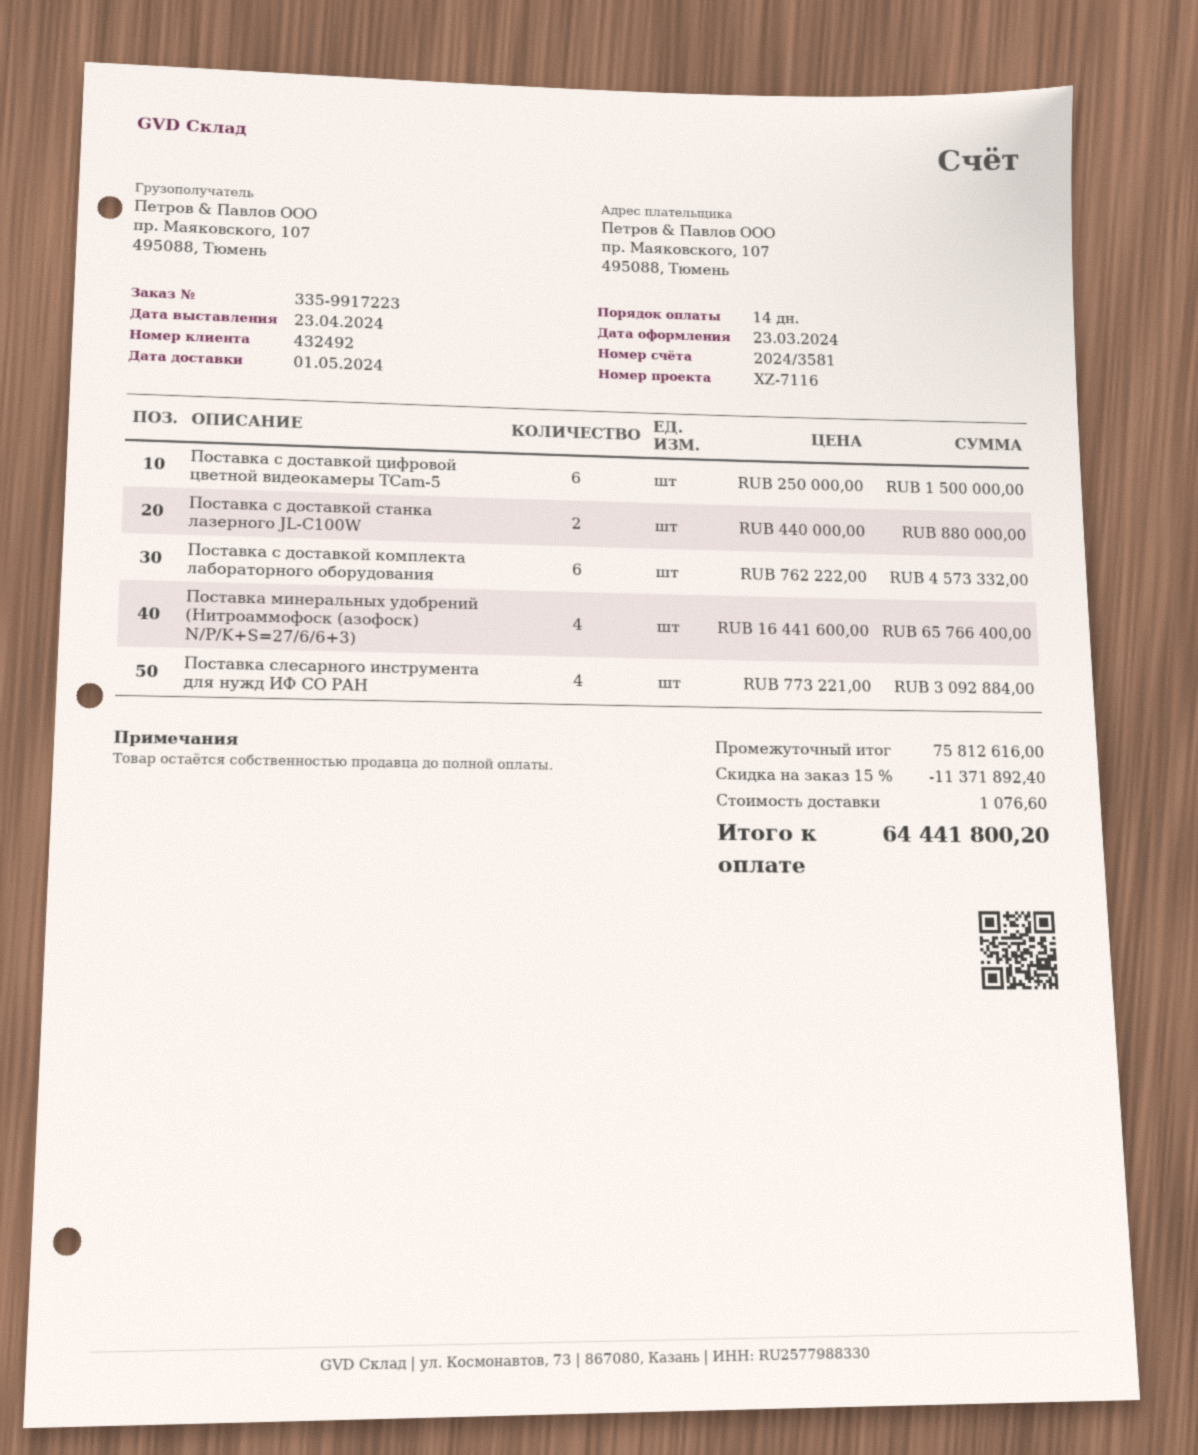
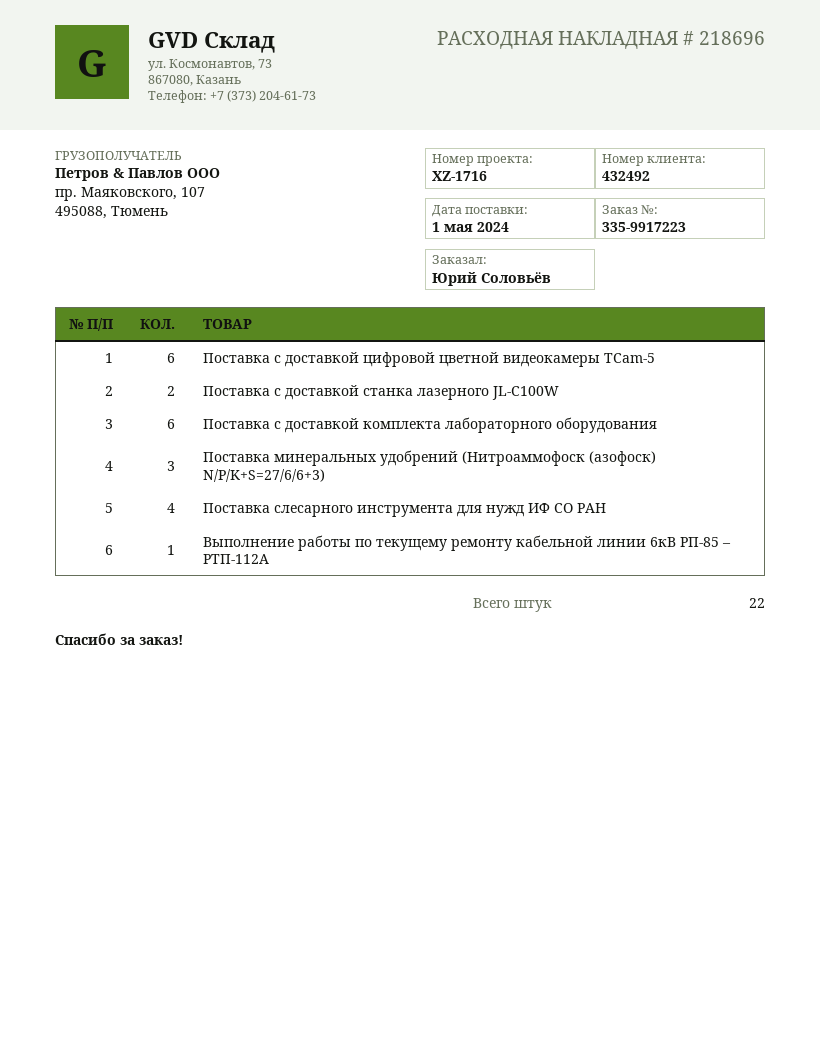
reference: XZ-7116 -> XZ-1716
Поставка минеральных удобрений (Нитроаммофоск (азофоск) N/P/K+S=27/6/6+3): 4 -> 3
Выполнение работы по текущему ремонту кабельной линии 6кВ РП-85 – РТП-112А: none -> 1

